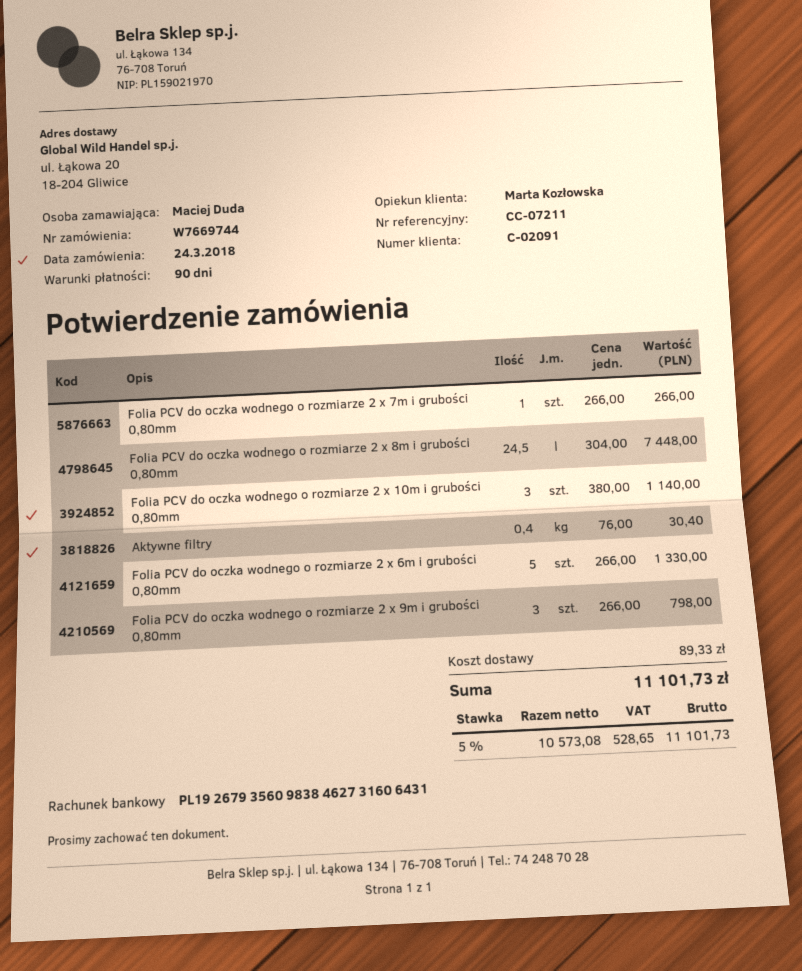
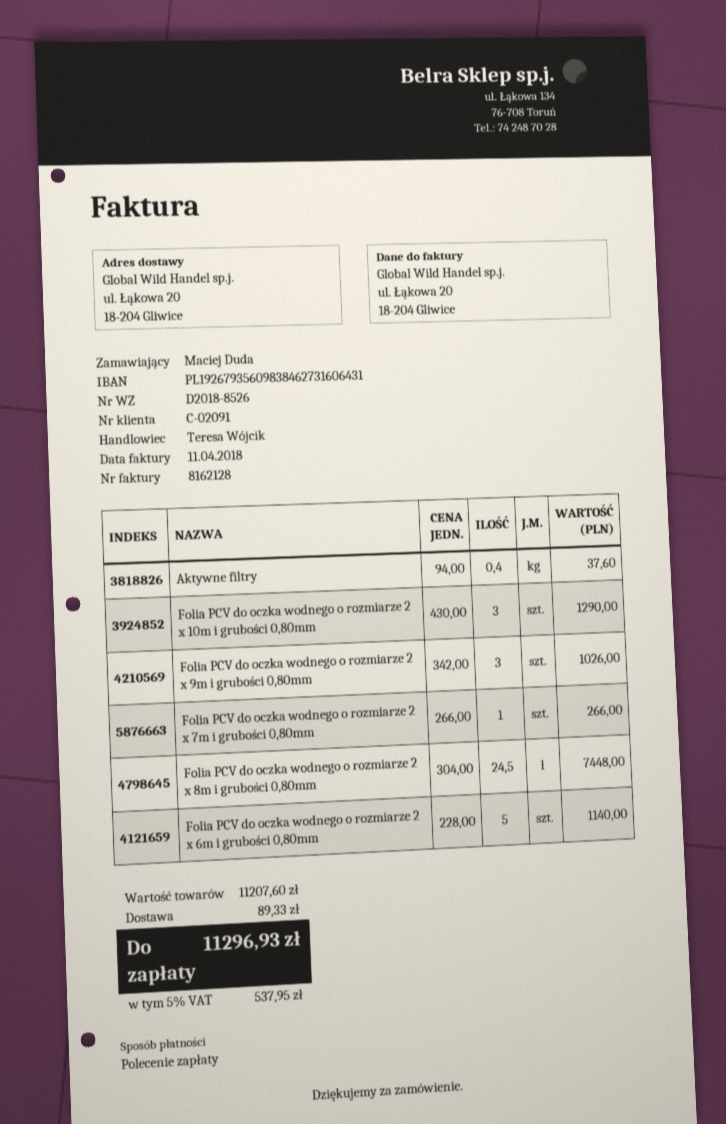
sales rep: Marta Kozłowska -> Teresa Wójcik
Folia PCV do oczka wodnego o rozmiarze 2 x 10m i grubości 0,80mm: 3 x 380.00 = 1140.00 -> 3 x 430.00 = 1290.00
Aktywne filtry: 0.4 x 76.00 = 30.40 -> 0.4 x 94.00 = 37.60
Folia PCV do oczka wodnego o rozmiarze 2 x 6m i grubości 0,80mm: 5 x 266.00 = 1330.00 -> 5 x 228.00 = 1140.00
Folia PCV do oczka wodnego o rozmiarze 2 x 9m i grubości 0,80mm: 3 x 266.00 = 798.00 -> 3 x 342.00 = 1026.00
tax: 5% = 528.65 -> 5% = 537.95
total: 11101.73 -> 11296.93

